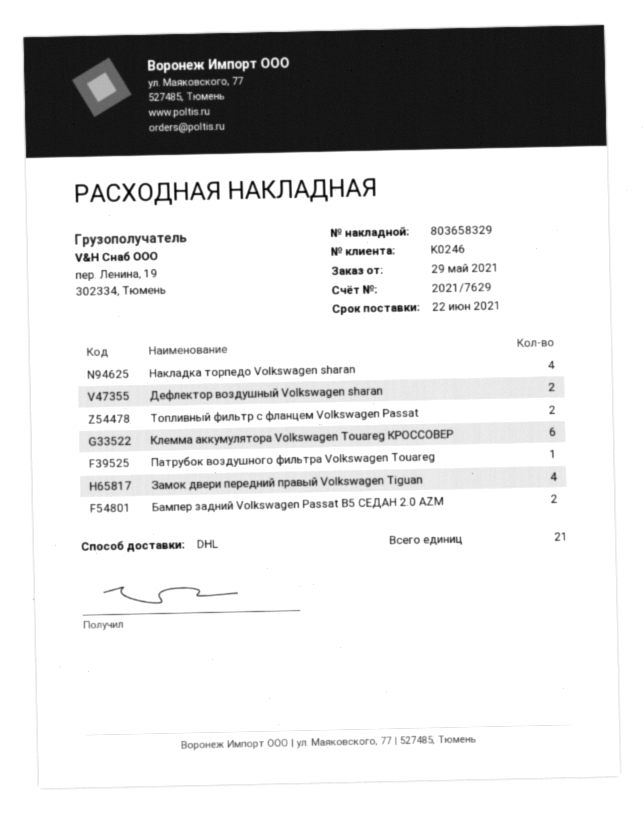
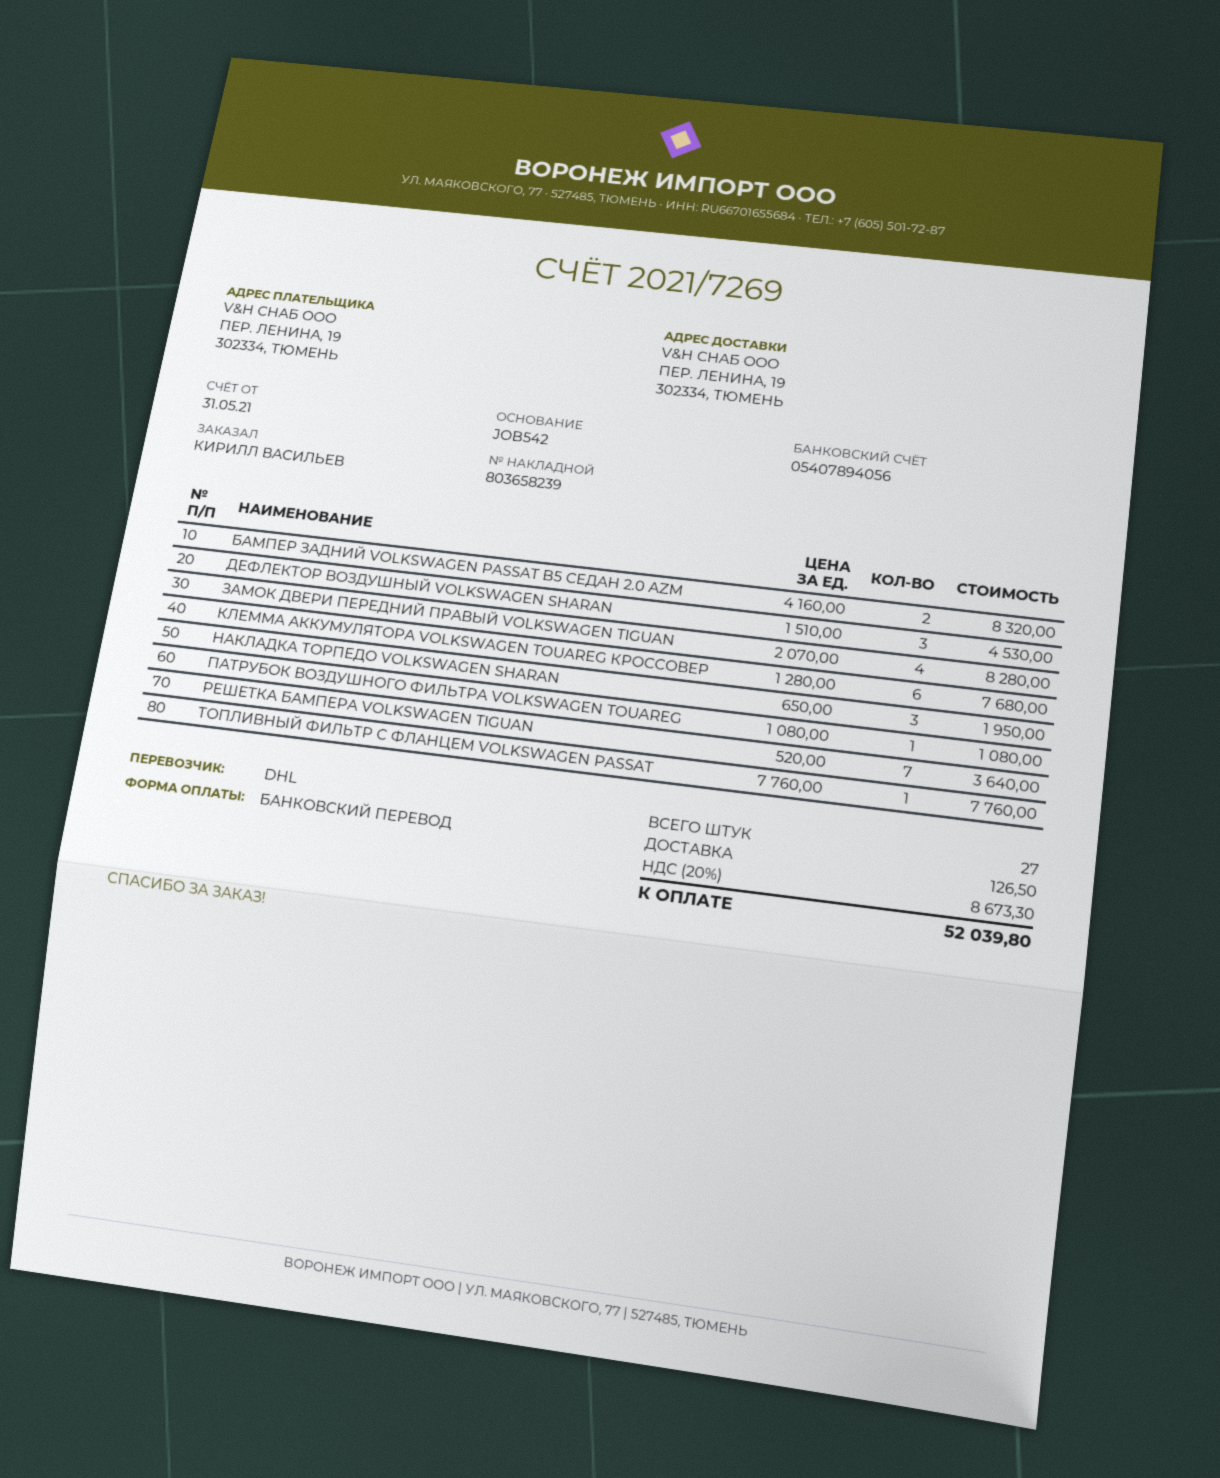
delivery note number: 803658329 -> 803658239
invoice number: 2021/7629 -> 2021/7269
Накладка торпедо Volkswagen sharan: 4 -> 3
Дефлектор воздушный Volkswagen sharan: 2 -> 3
Топливный фильтр с фланцем Volkswagen Passat: 2 -> 1
РЕШЕТКА БАМПЕРА VOLKSWAGEN TIGUAN: none -> 7
total quantity: 21 -> 27

